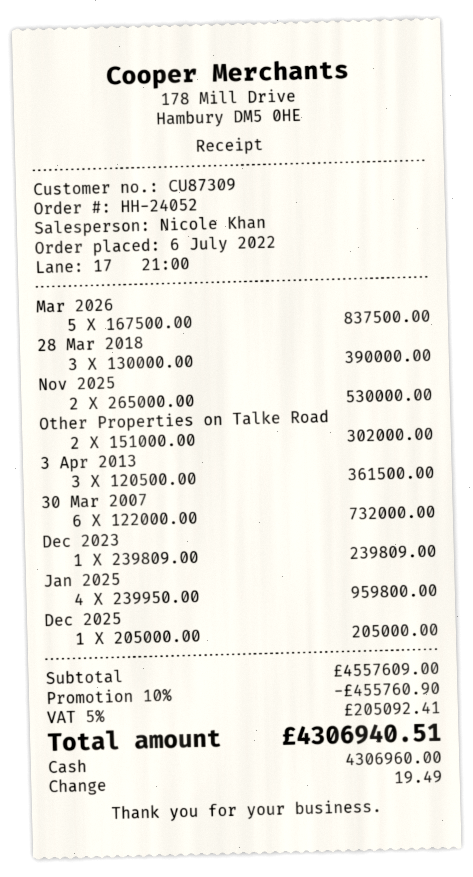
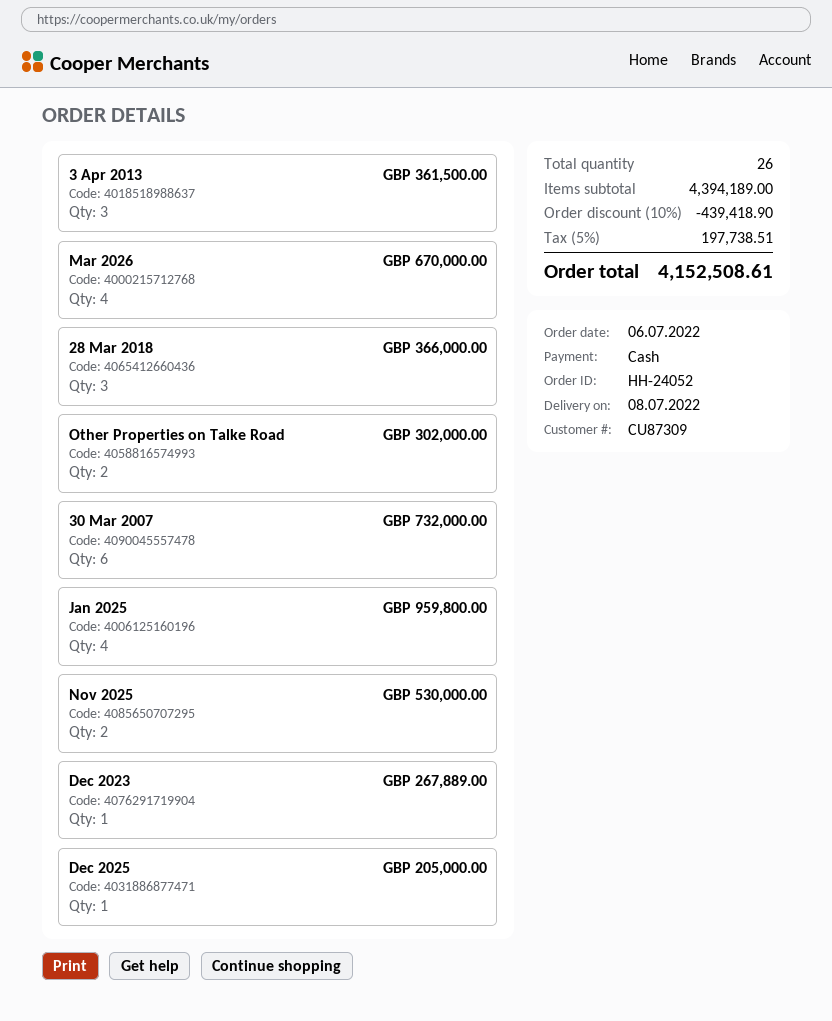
Mar 2026: 5 for 837500.00 -> 4 for 670000.00
28 Mar 2018: 3 for 390000.00 -> 3 for 366000.00
Dec 2023: 1 for 239809.00 -> 1 for 267889.00
subtotal: 4557609.00 -> 4394189.00
discount: 10% = 455760.90 -> 10% = 439418.90
tax: 5% = 205092.41 -> 5% = 197738.51
total: 4306940.51 -> 4152508.61

